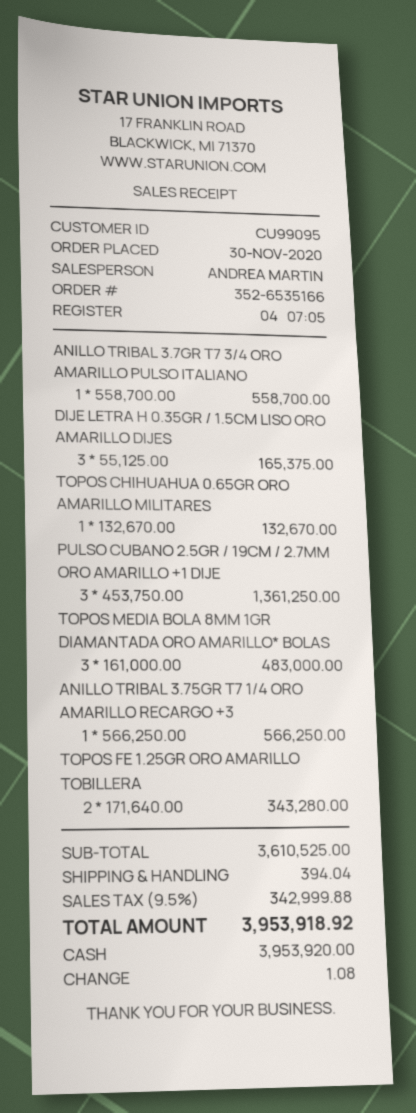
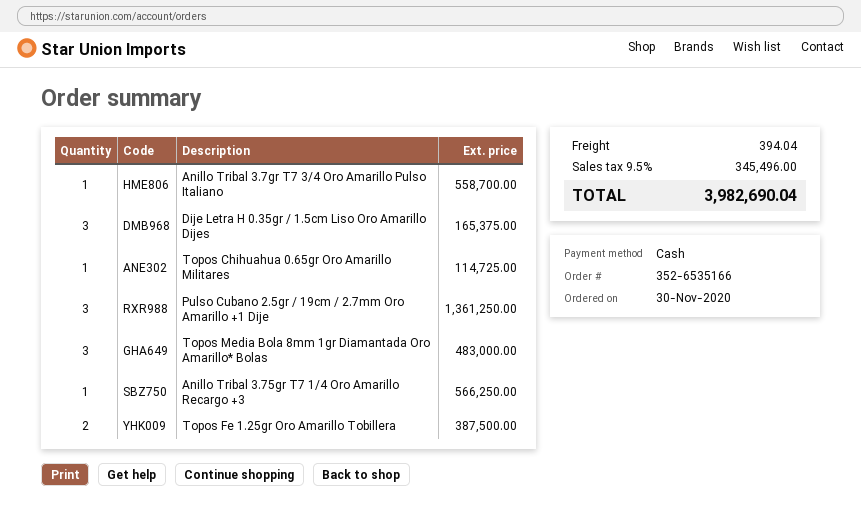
TOPOS CHIHUAHUA 0.65GR ORO AMARILLO MILITARES: 1 for 132670.00 -> 1 for 114725.00
TOPOS FE 1.25GR ORO AMARILLO TOBILLERA: 2 for 343280.00 -> 2 for 387500.00
tax: 9.5% = 342999.88 -> 9.5% = 345496.00
total: 3953918.92 -> 3982690.04

